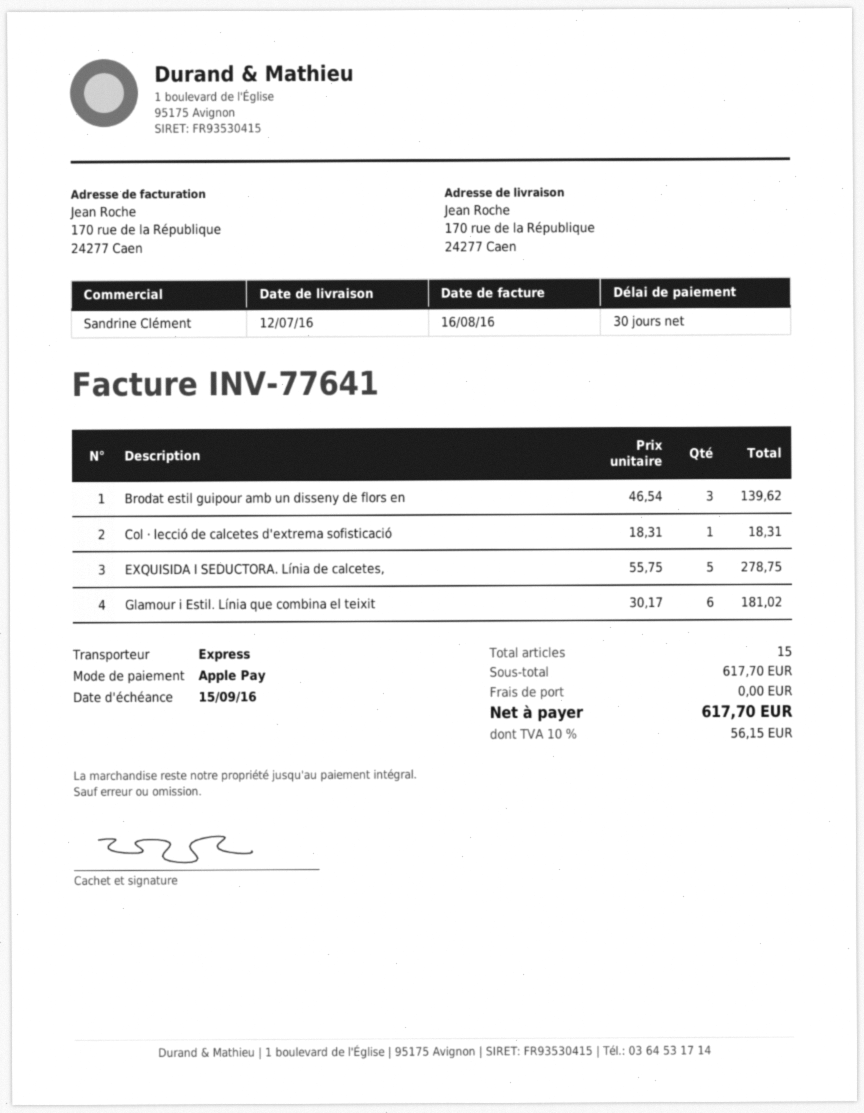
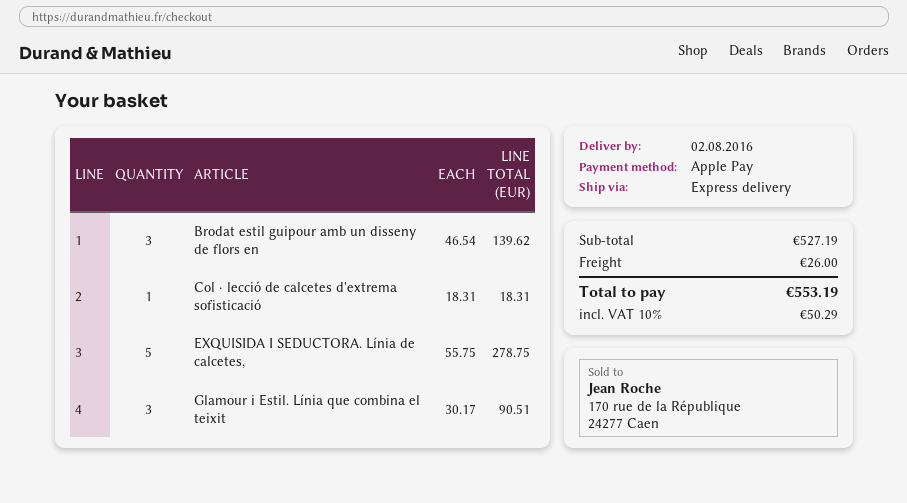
delivery date: 2016-07-12 -> 2016-08-02
Glamour i Estil. Línia que combina el teixit: 6 x 30.17 = 181.02 -> 3 x 30.17 = 90.51
subtotal: 617.70 -> 527.19
shipping: 0.00 -> 26.00
tax: 10% = 56.15 -> 10% = 50.29
total: 617.70 -> 553.19

